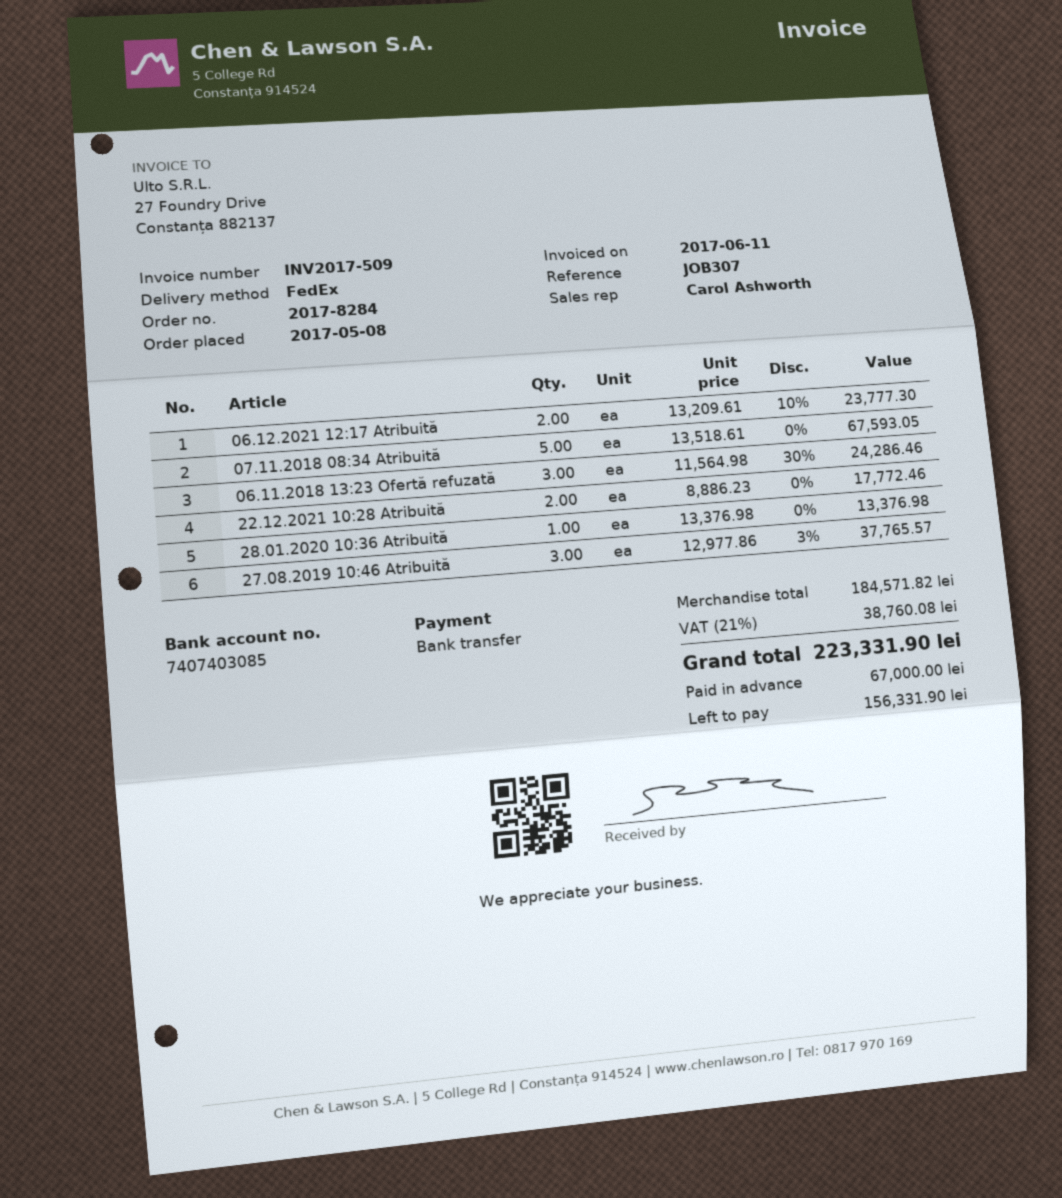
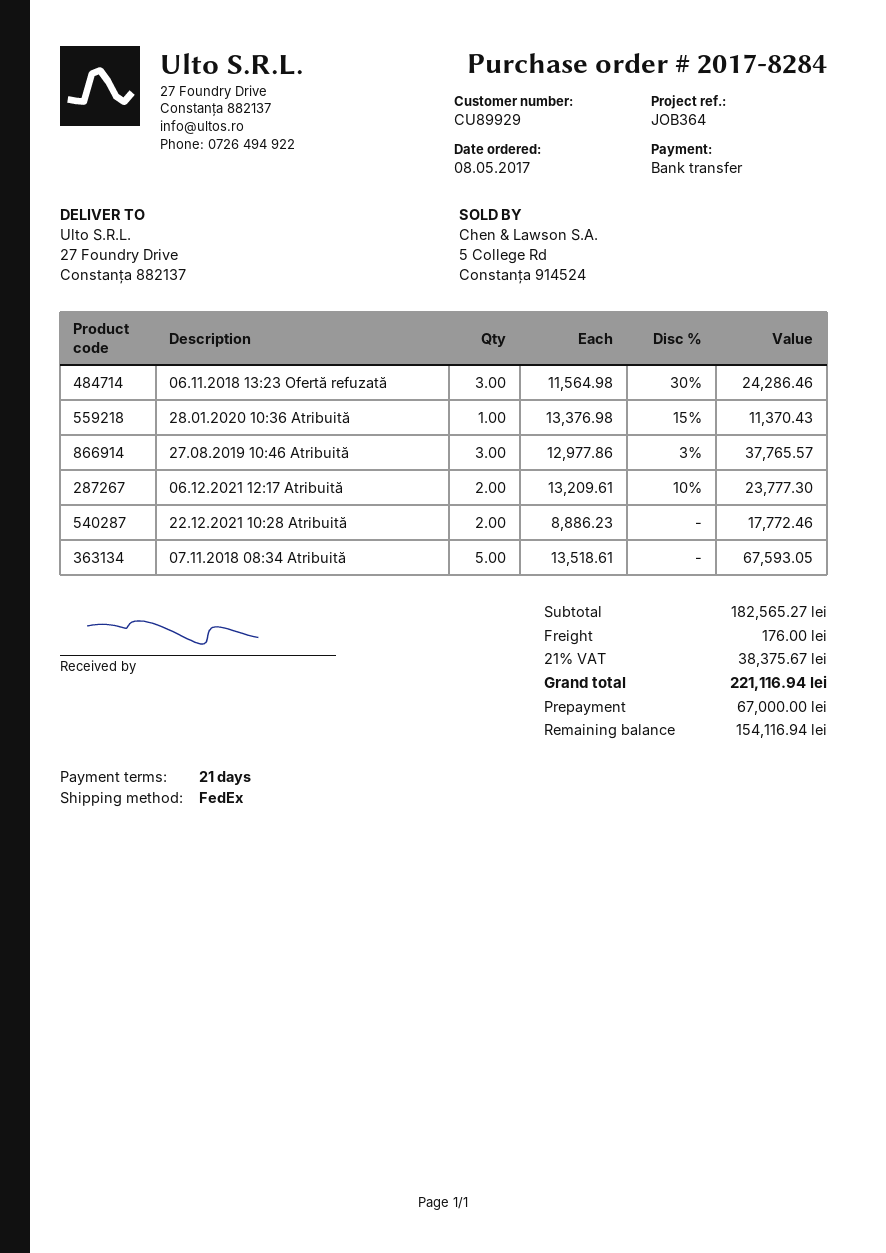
reference: JOB307 -> JOB364
28.01.2020 10:36 Atribuită: 1 x 13376.98 = 13376.98 -> 1 x 13376.98 - 15% = 11370.43
subtotal: 184571.82 -> 182565.27
shipping: none -> 176.00
tax: 21% = 38760.08 -> 21% = 38375.67
total: 223331.90 -> 221116.94
balance: 156331.90 -> 154116.94

